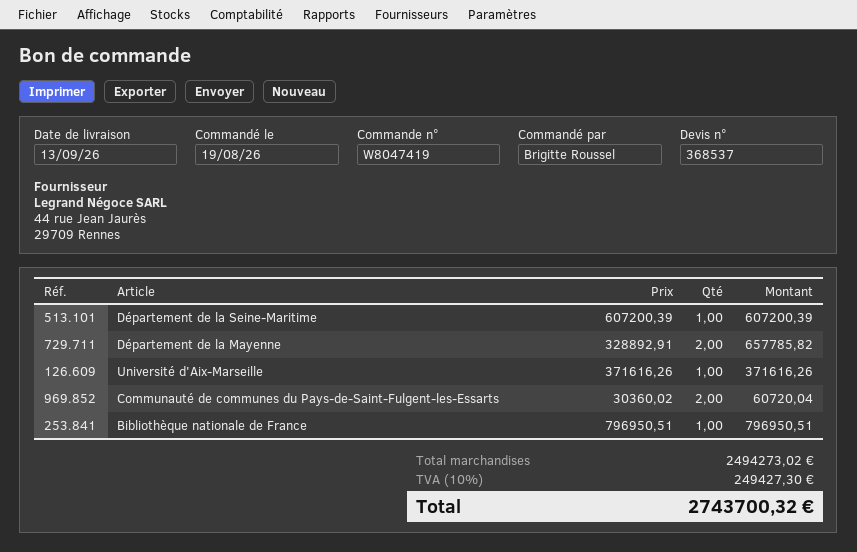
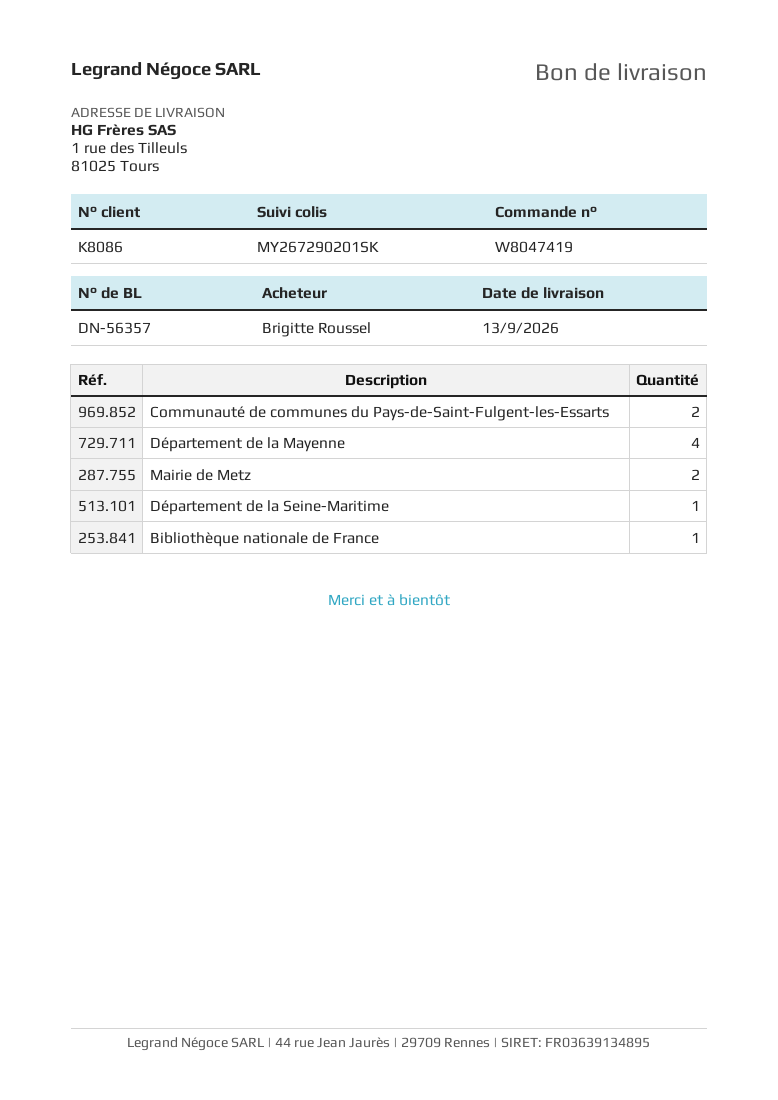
Département de la Mayenne: 2 -> 4
Université d'Aix-Marseille: 1 -> none
Mairie de Metz: none -> 2

